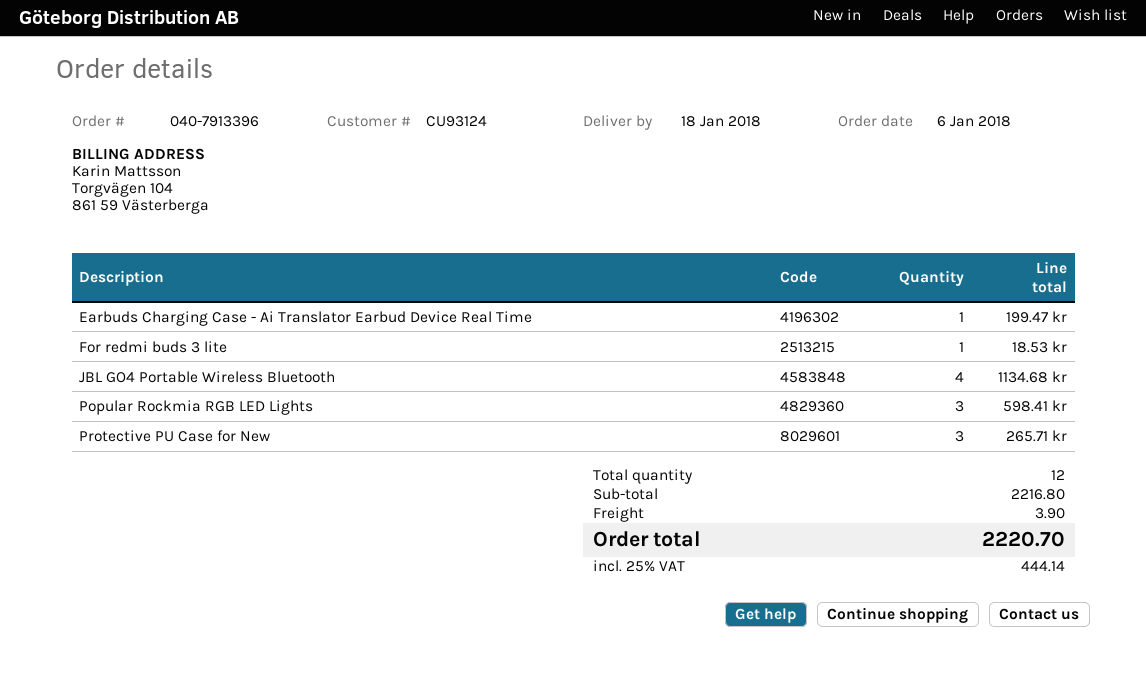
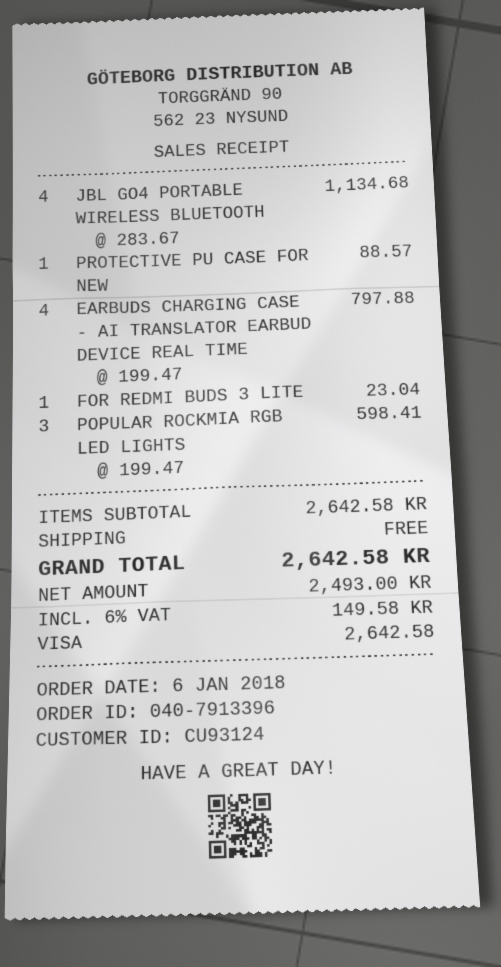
Earbuds Charging Case - Ai Translator Earbud Device Real Time: 1 for 199.47 -> 4 for 797.88
For redmi buds 3 lite: 1 for 18.53 -> 1 for 23.04
Protective PU Case for New: 3 for 265.71 -> 1 for 88.57
subtotal: 2216.80 -> 2642.58
shipping: 3.90 -> 0.00
tax: 25% = 444.14 -> 6% = 149.58
total: 2220.70 -> 2642.58

